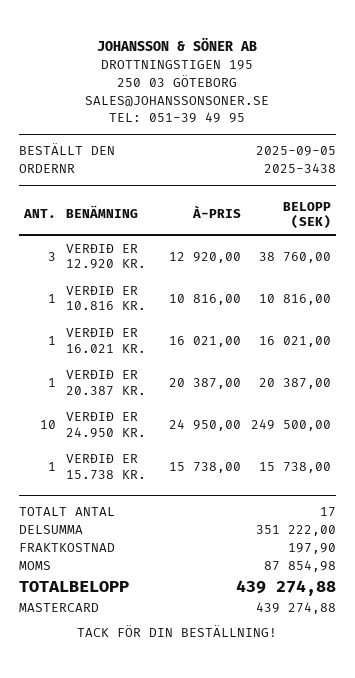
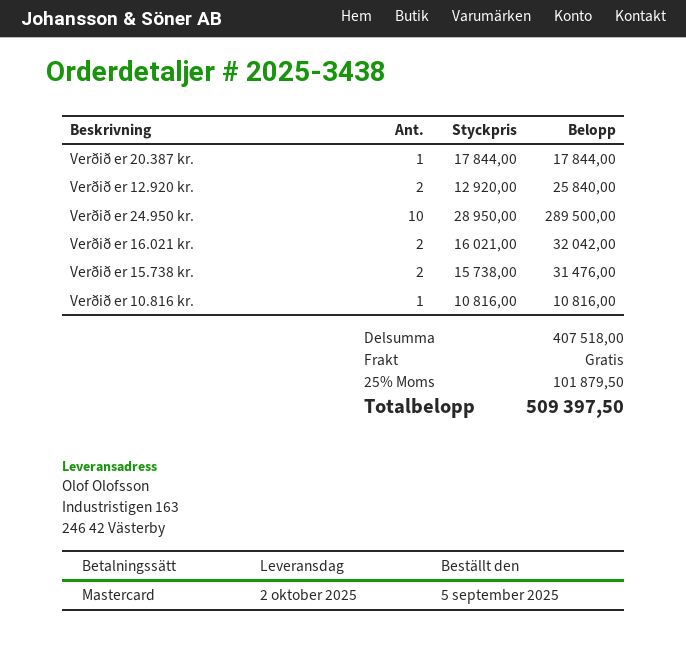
VERÐIÐ ER 12.920 KR.: 3 x 12920.00 = 38760.00 -> 2 x 12920.00 = 25840.00
VERÐIÐ ER 16.021 KR.: 1 x 16021.00 = 16021.00 -> 2 x 16021.00 = 32042.00
VERÐIÐ ER 20.387 KR.: 1 x 20387.00 = 20387.00 -> 1 x 17844.00 = 17844.00
VERÐIÐ ER 24.950 KR.: 10 x 24950.00 = 249500.00 -> 10 x 28950.00 = 289500.00
VERÐIÐ ER 15.738 KR.: 1 x 15738.00 = 15738.00 -> 2 x 15738.00 = 31476.00
subtotal: 351222.00 -> 407518.00
shipping: 197.90 -> 0.00
tax: 87854.98 -> 101879.50
total: 439274.88 -> 509397.50

